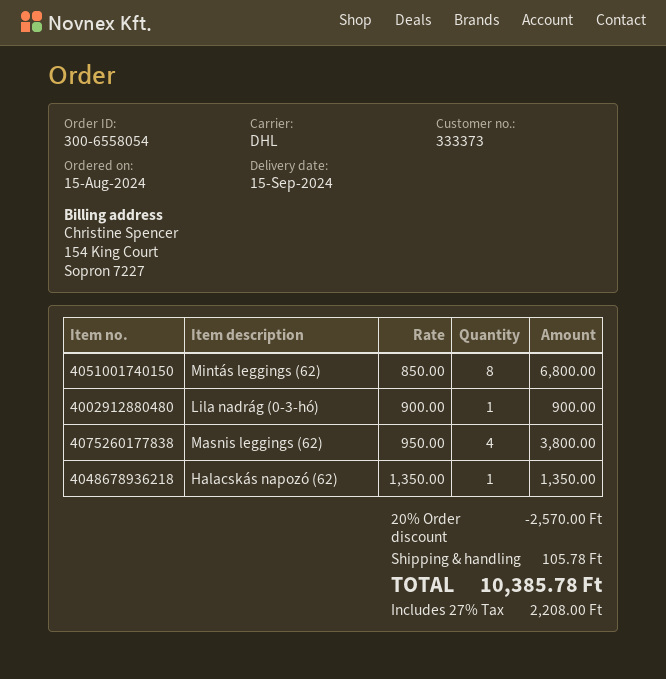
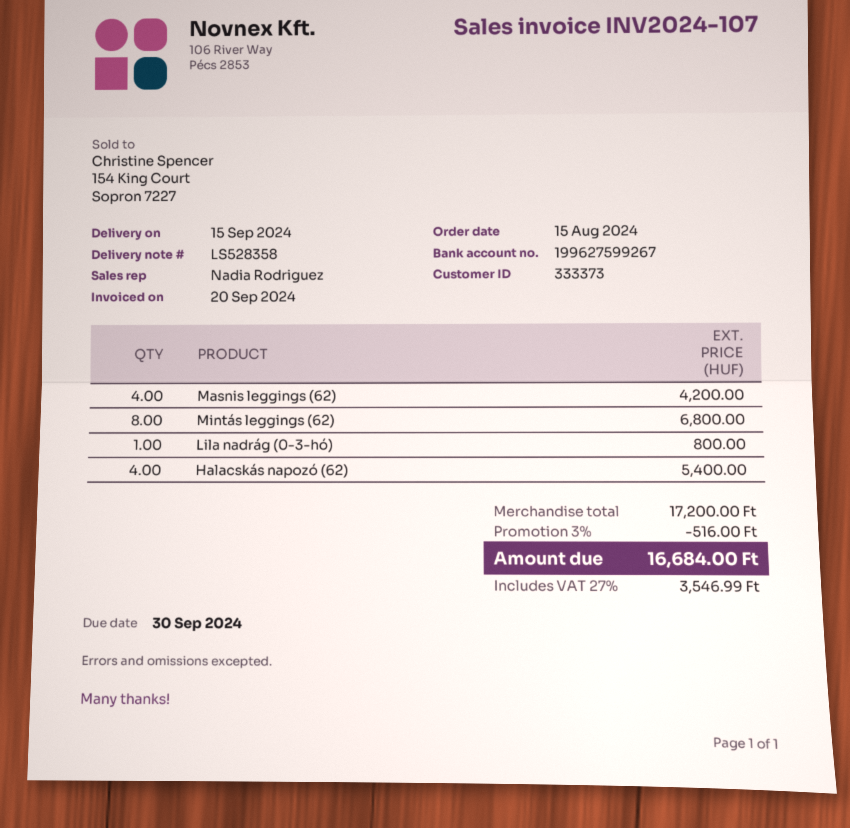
Lila nadrág (0-3-hó): 1 for 900.00 -> 1 for 800.00
Masnis leggings (62): 4 for 3800.00 -> 4 for 4200.00
Halacskás napozó (62): 1 for 1350.00 -> 4 for 5400.00
discount: 20% = 2570.00 -> 3% = 516.00
shipping: 105.78 -> none
tax: 27% = 2208.00 -> 27% = 3546.99
total: 10385.78 -> 16684.00

